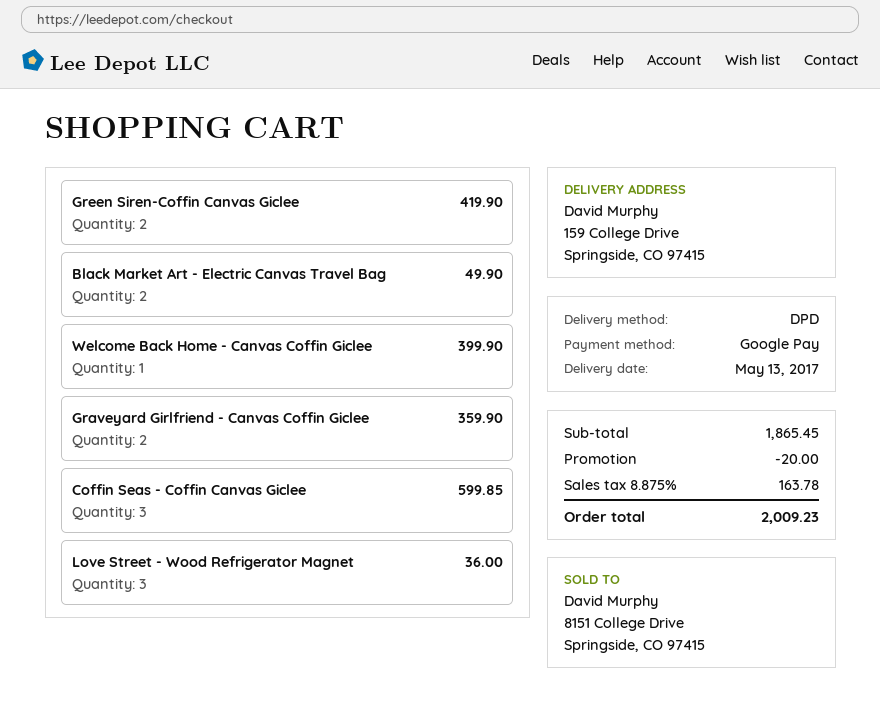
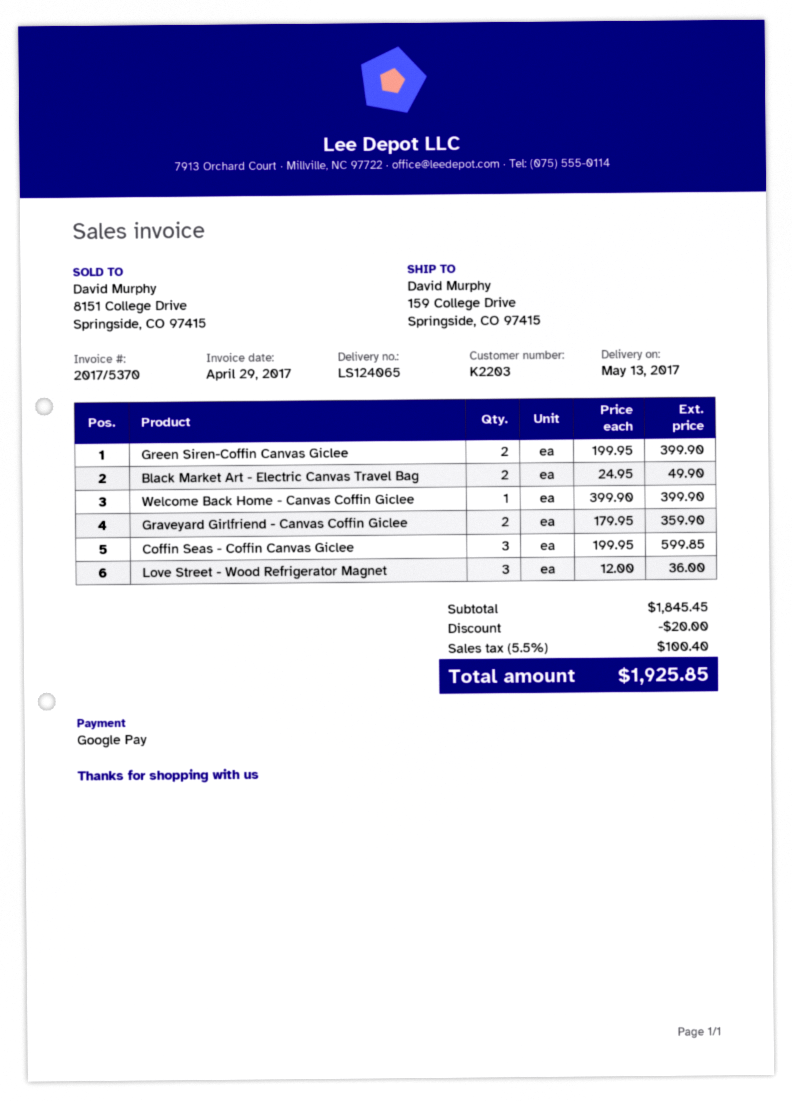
Green Siren-Coffin Canvas Giclee: 2 for 419.90 -> 2 for 399.90
subtotal: 1865.45 -> 1845.45
tax: 8.875% = 163.78 -> 5.5% = 100.40
total: 2009.23 -> 1925.85

